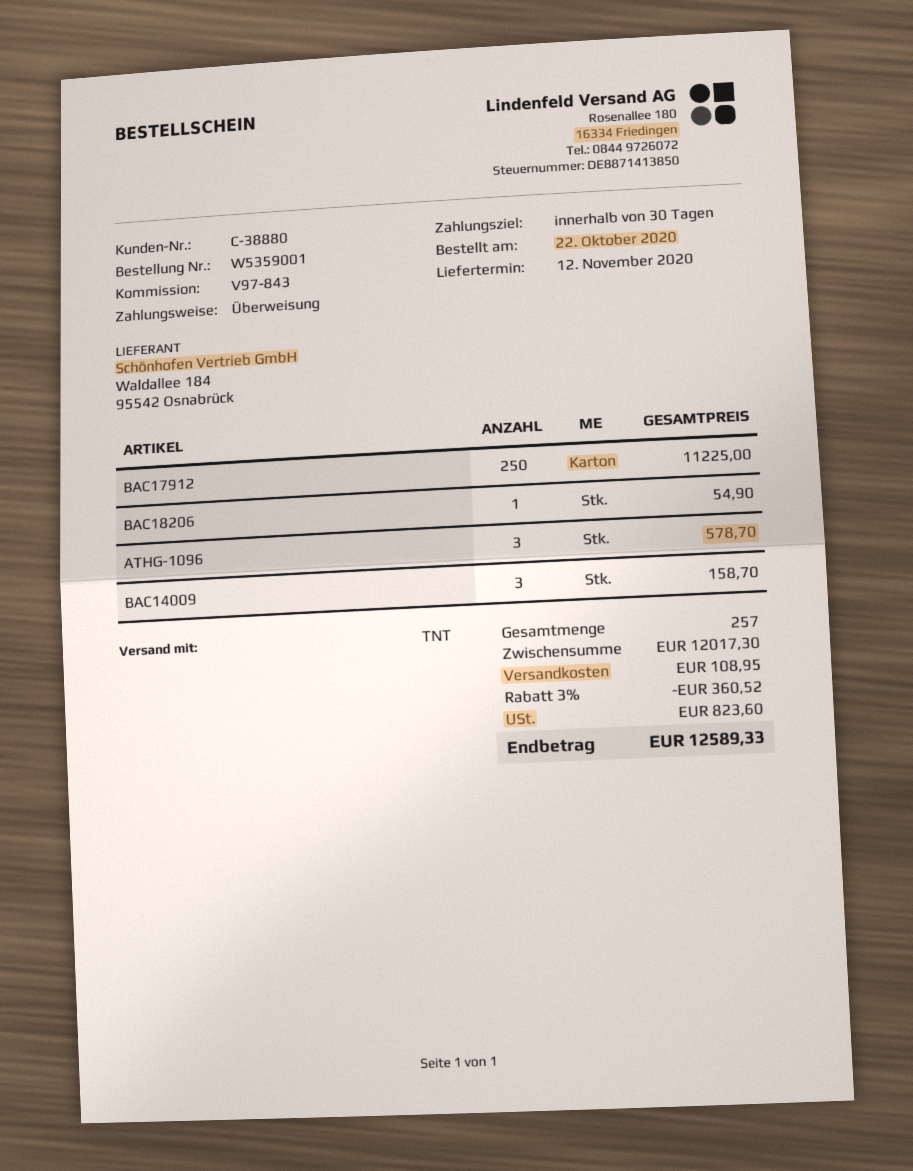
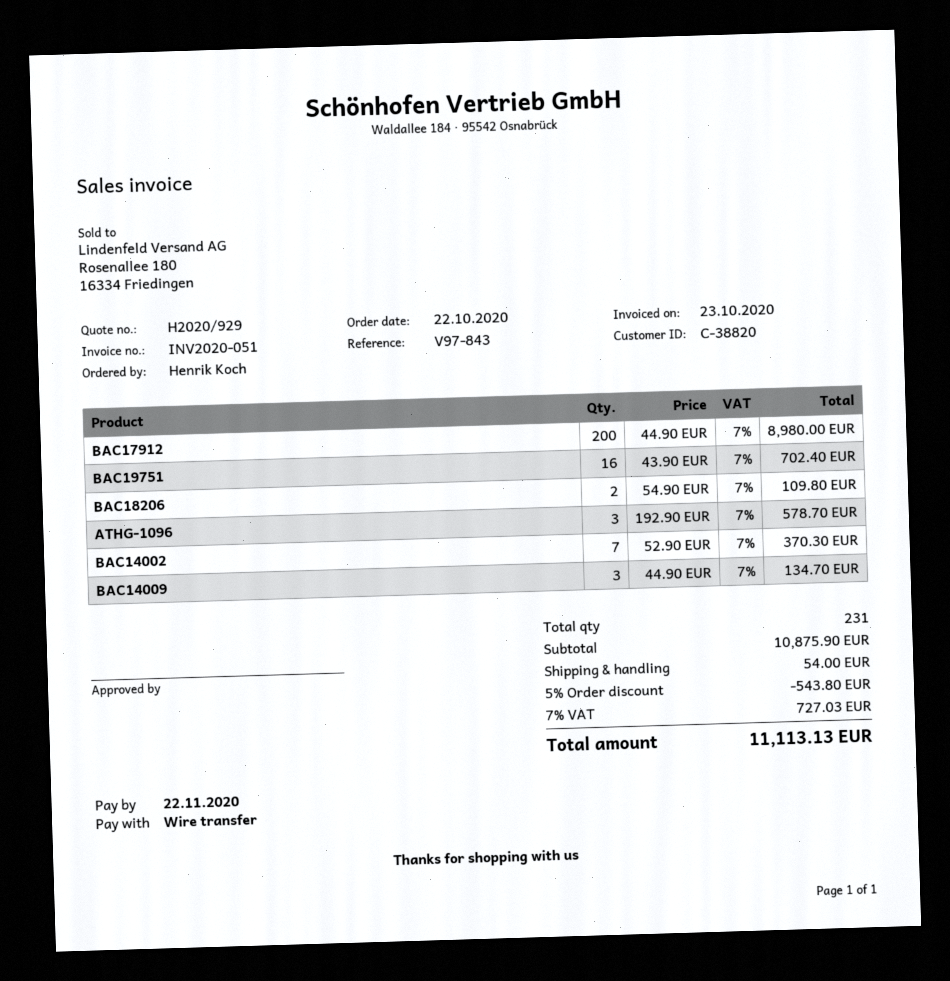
customer number: C-38880 -> C-38820
BAC17912: 250 for 11225.00 -> 200 for 8980.00
BAC18206: 1 for 54.90 -> 2 for 109.80
BAC14009: 3 for 158.70 -> 3 for 134.70
BAC19751: none -> 16 for 702.40
BAC14002: none -> 7 for 370.30
total quantity: 257 -> 231
subtotal: 12017.30 -> 10875.90
discount: 3% = 360.52 -> 5% = 543.80
shipping: 108.95 -> 54.00
tax: 823.60 -> 727.03
total: 12589.33 -> 11113.13

